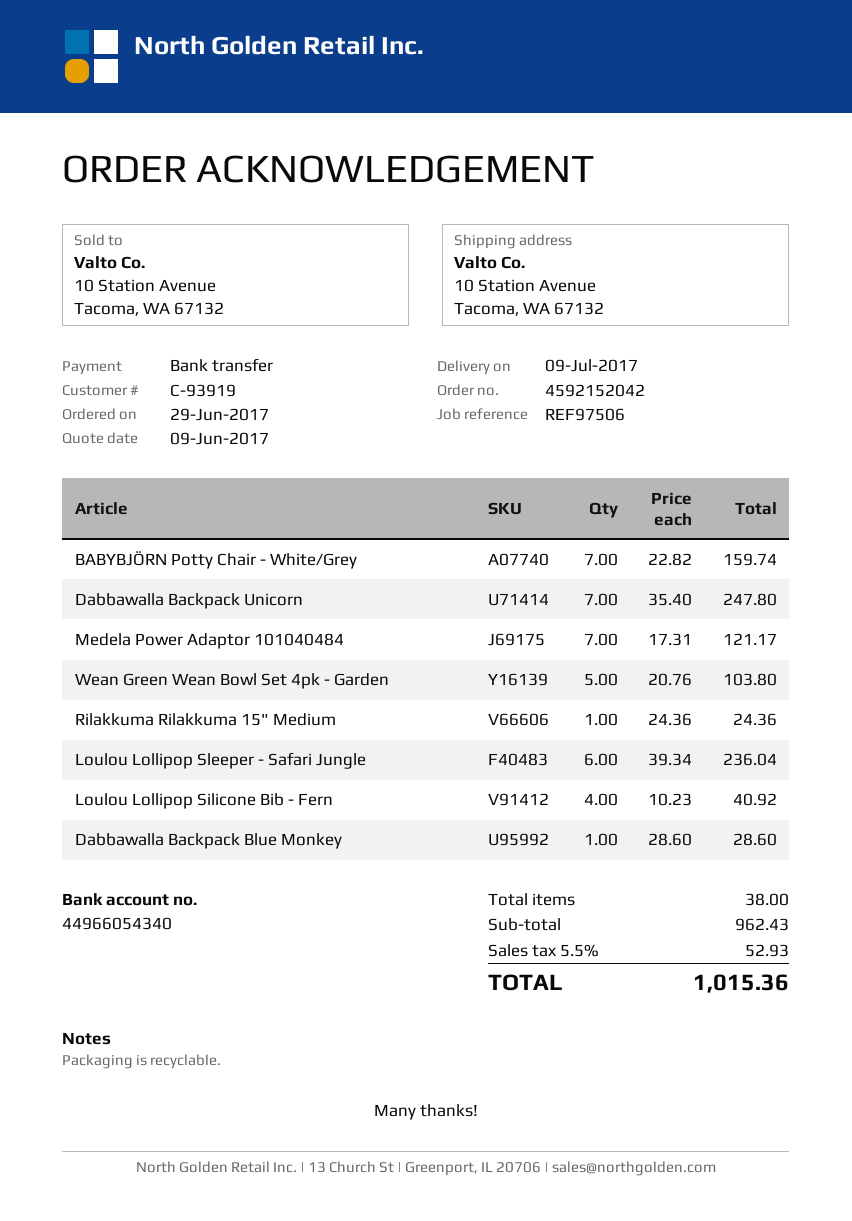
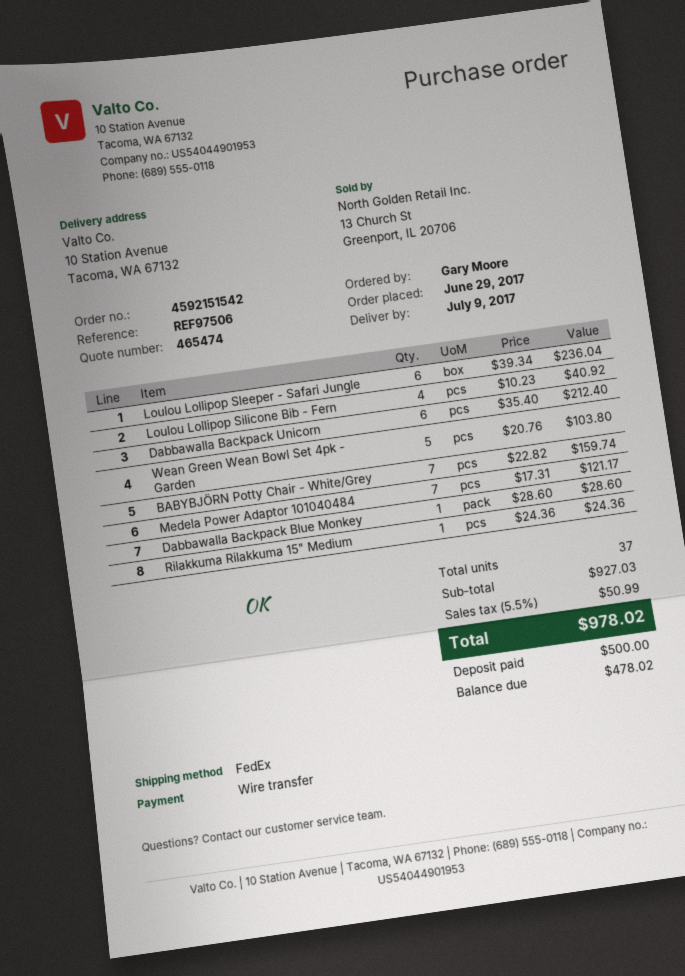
order number: 4592152042 -> 4592151542
Dabbawalla Backpack Unicorn: 7 x 35.40 = 247.80 -> 6 x 35.40 = 212.40
total quantity: 38 -> 37
subtotal: 962.43 -> 927.03
tax: 5.5% = 52.93 -> 5.5% = 50.99
total: 1015.36 -> 978.02

